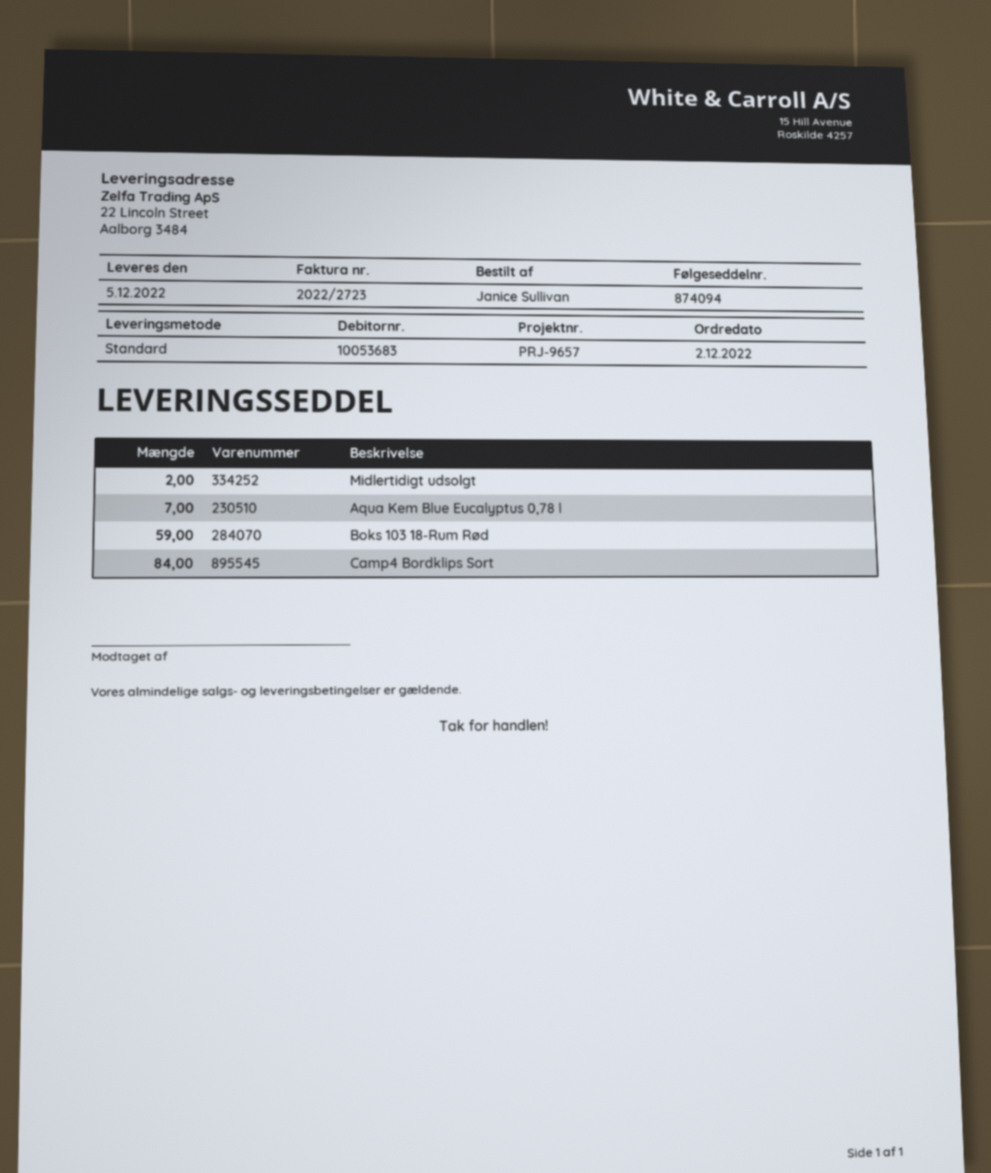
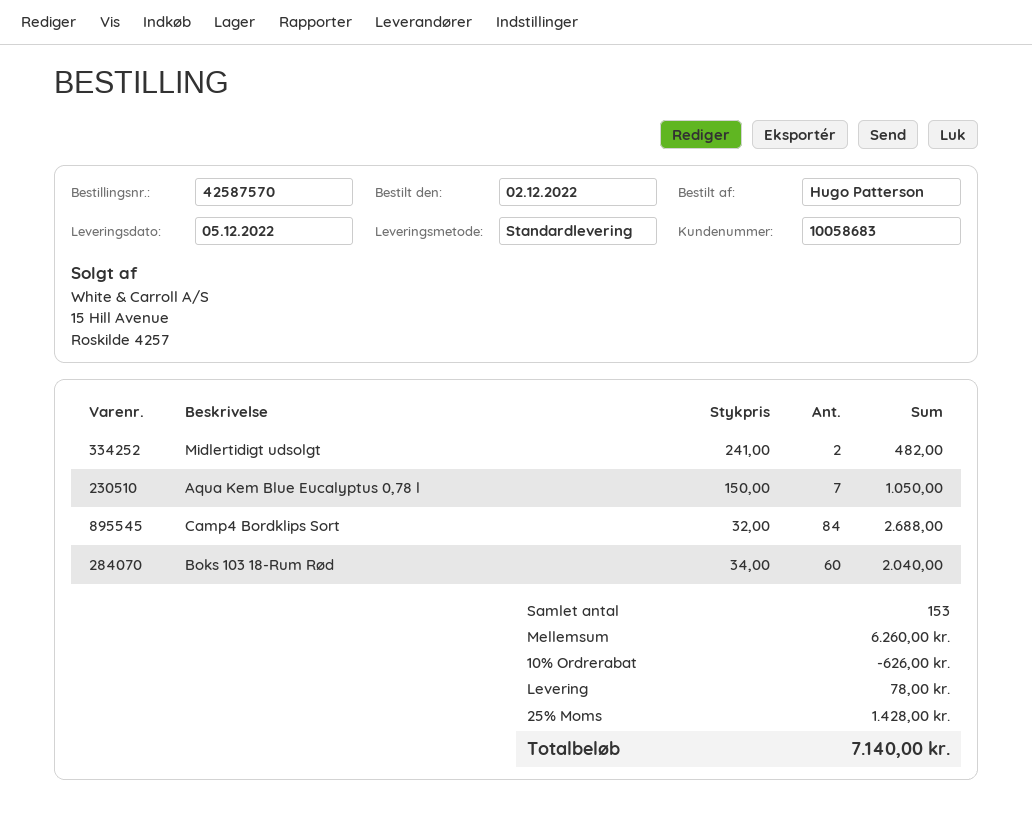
customer number: 10053683 -> 10058683
ordered by: Janice Sullivan -> Hugo Patterson
Boks 103 18-Rum Rød: 59 -> 60

